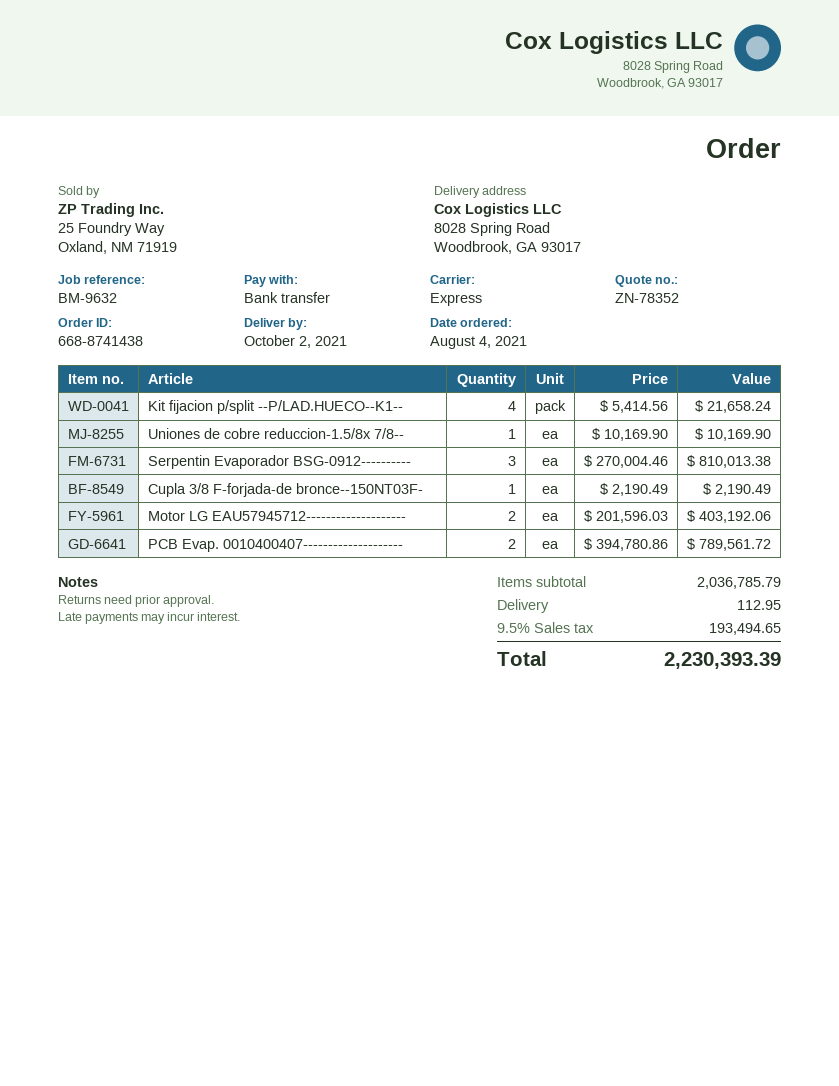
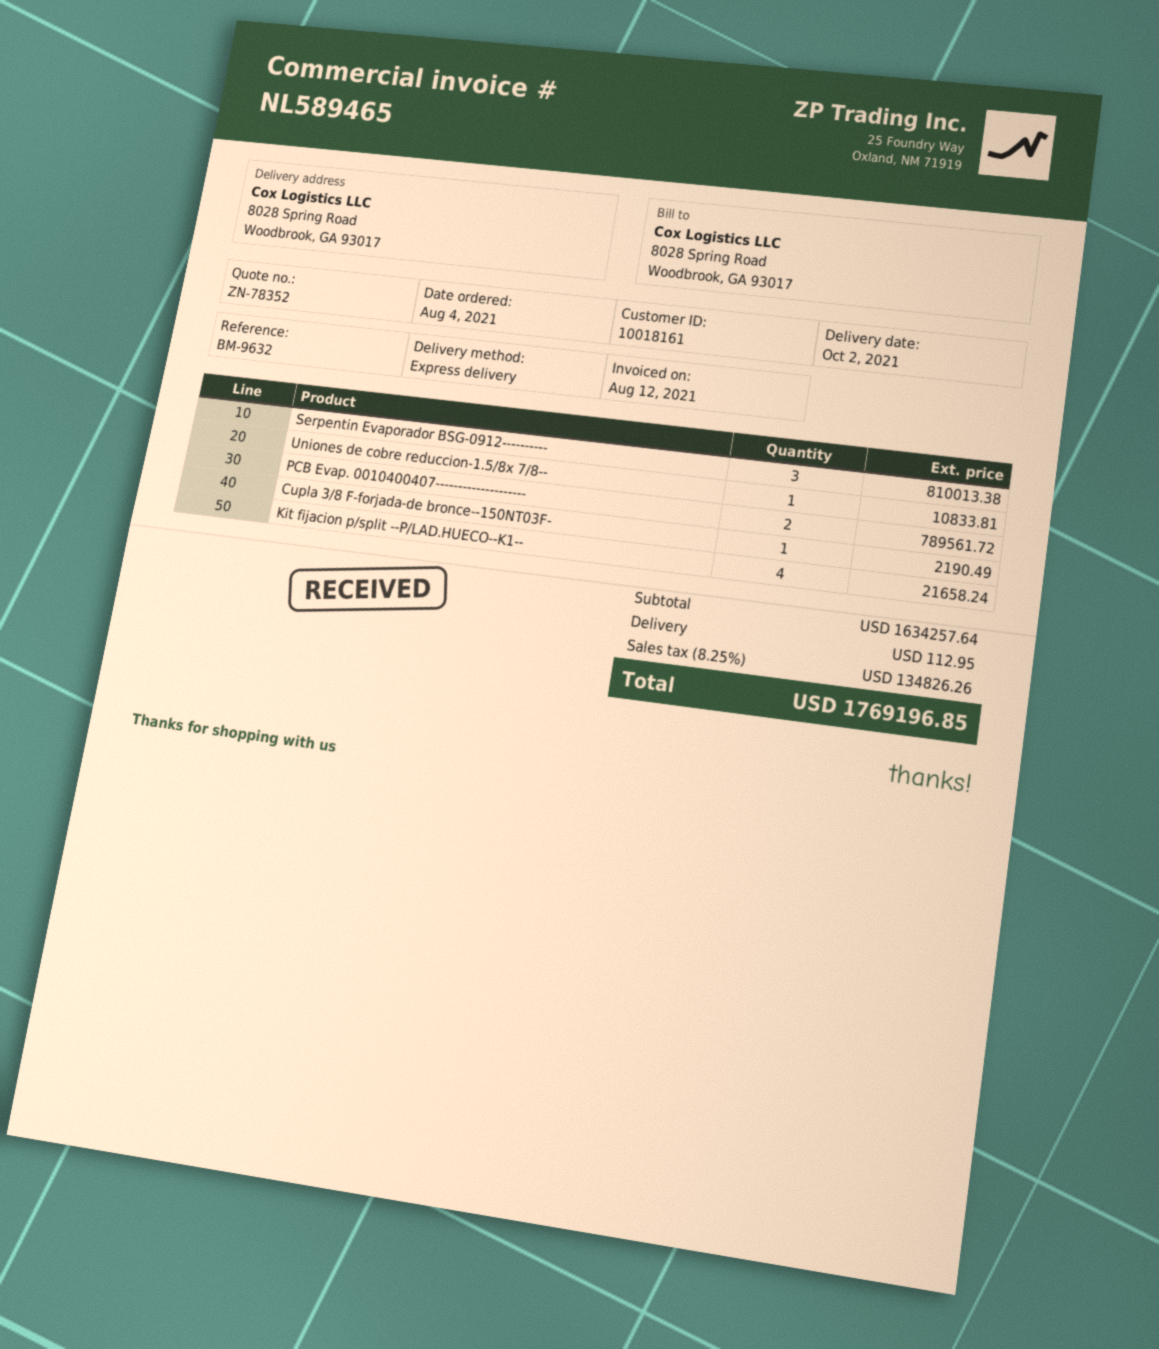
Uniones de cobre reduccion-1.5/8x 7/8--: 1 for 10169.90 -> 1 for 10833.81
Motor LG EAU57945712--------------------: 2 for 403192.06 -> none
subtotal: 2036785.79 -> 1634257.64
tax: 9.5% = 193494.65 -> 8.25% = 134826.26
total: 2230393.39 -> 1769196.85

